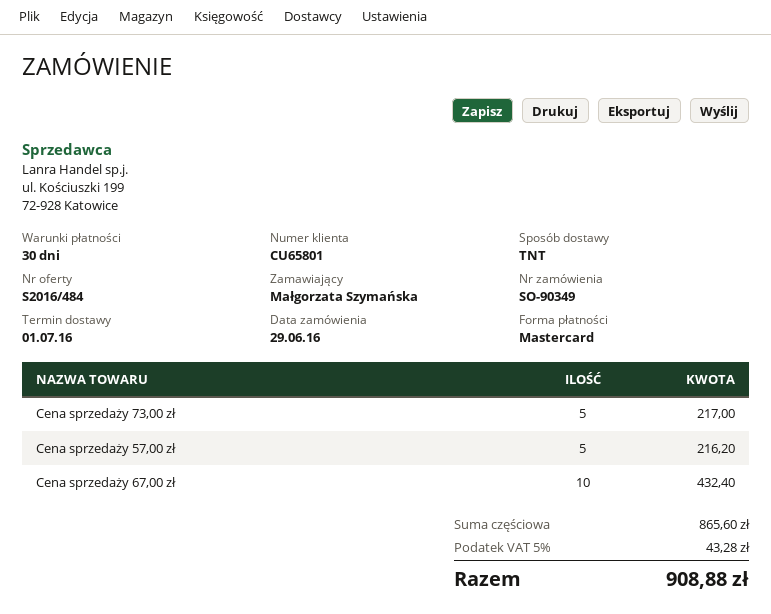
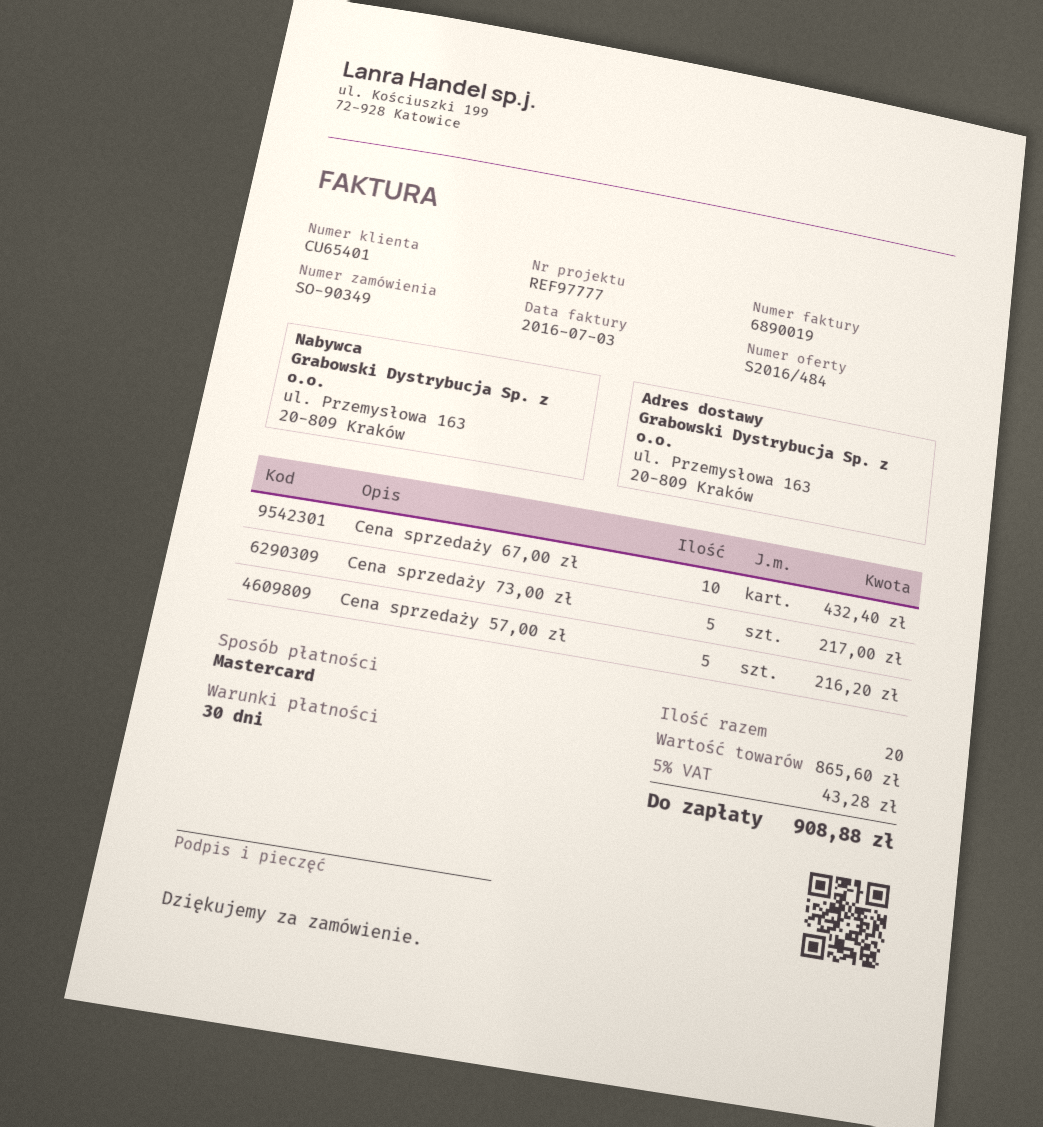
customer number: CU65801 -> CU65401

